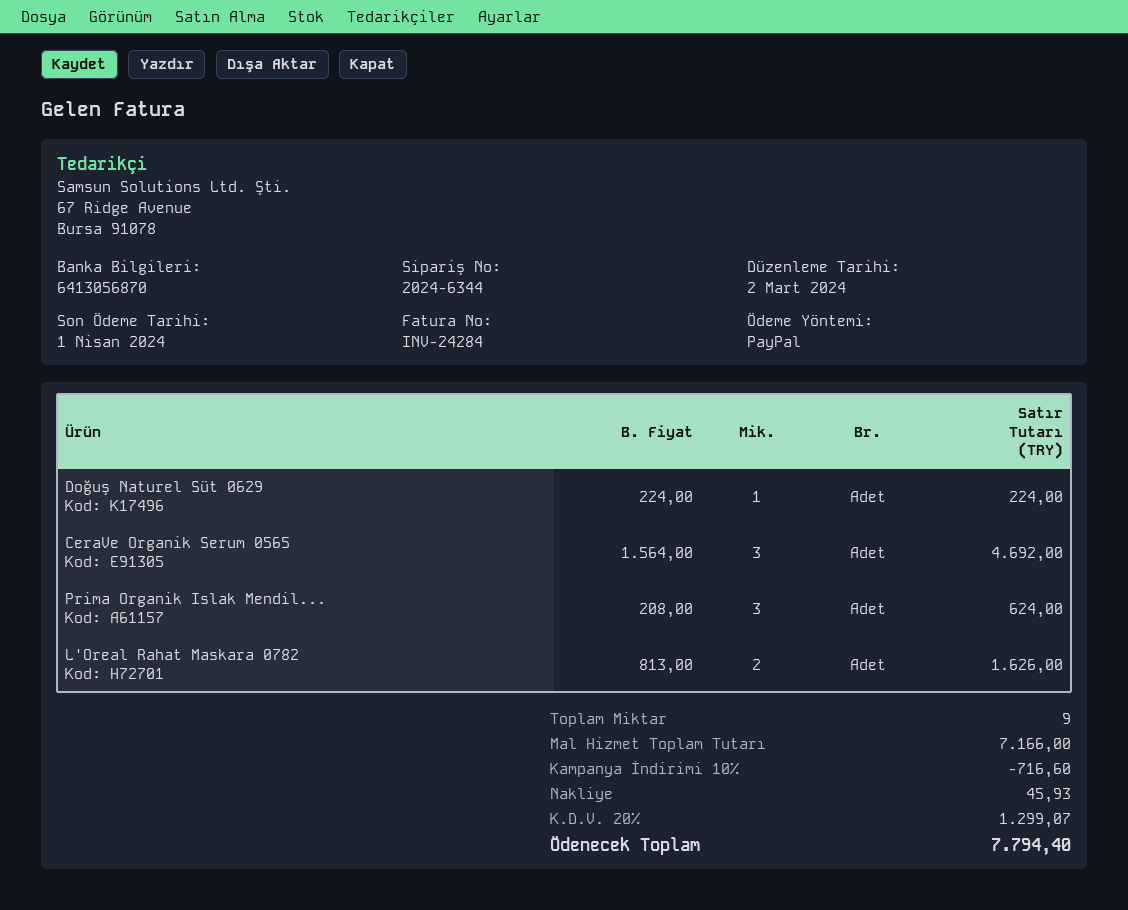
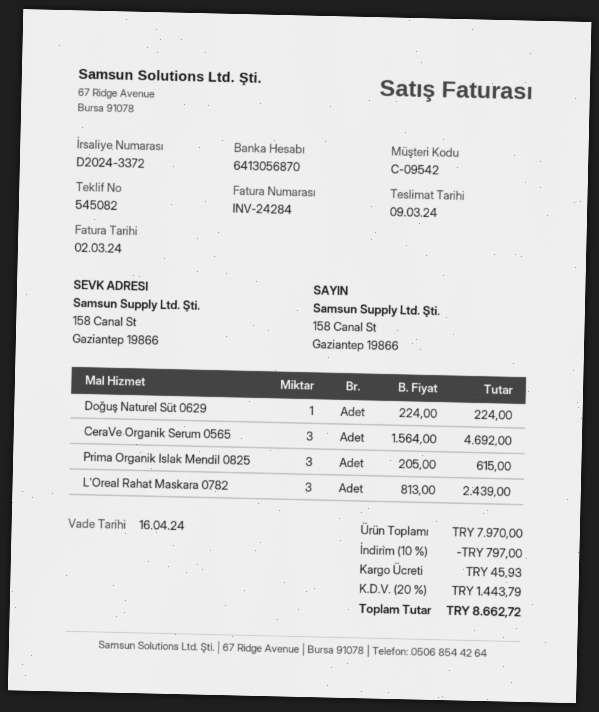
due date: 2024-04-01 -> 2024-04-16
Prima Organik Islak Mendil...: 3 x 208.00 = 624.00 -> 3 x 205.00 = 615.00
L'Oreal Rahat Maskara 0782: 2 x 813.00 = 1626.00 -> 3 x 813.00 = 2439.00
subtotal: 7166.00 -> 7970.00
discount: 10% = 716.60 -> 10% = 797.00
tax: 20% = 1299.07 -> 20% = 1443.79
total: 7794.40 -> 8662.72

